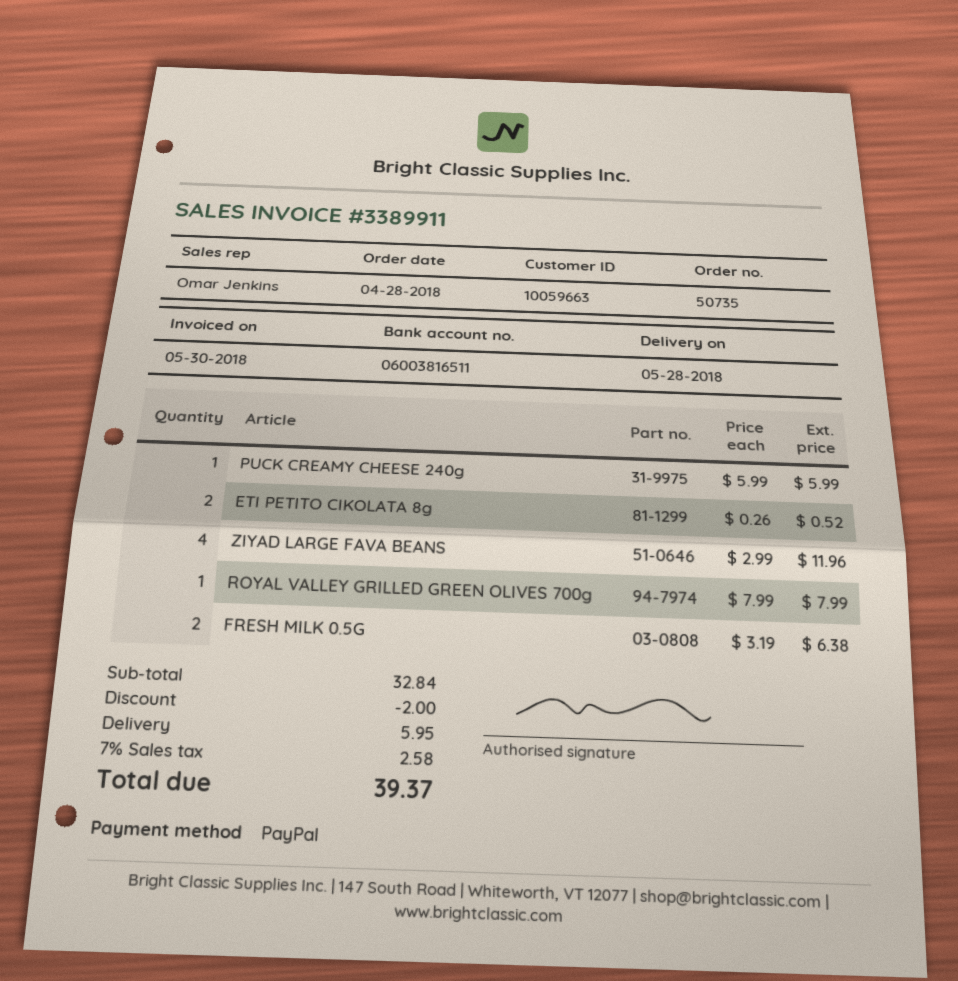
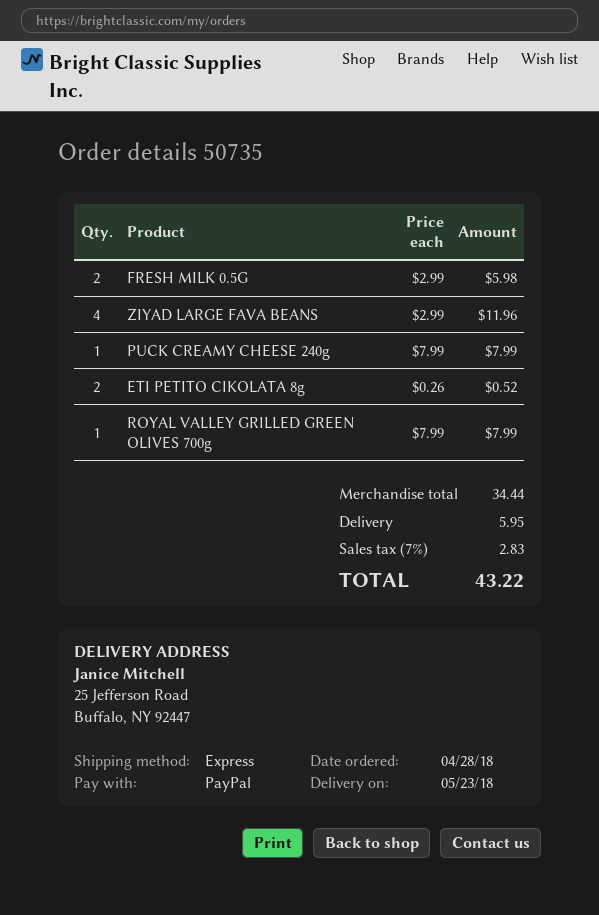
delivery date: 2018-05-28 -> 2018-05-23
PUCK CREAMY CHEESE 240g: 1 x 5.99 = 5.99 -> 1 x 7.99 = 7.99
FRESH MILK 0.5G: 2 x 3.19 = 6.38 -> 2 x 2.99 = 5.98
subtotal: 32.84 -> 34.44
discount: 2.00 -> none
tax: 7% = 2.58 -> 7% = 2.83
total: 39.37 -> 43.22

